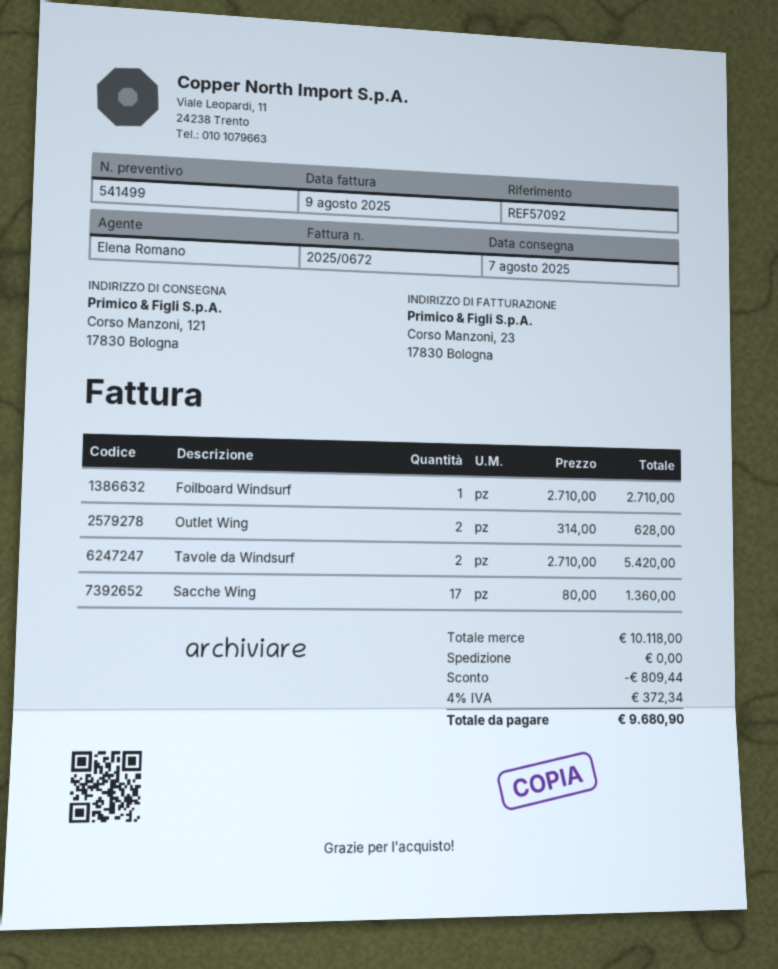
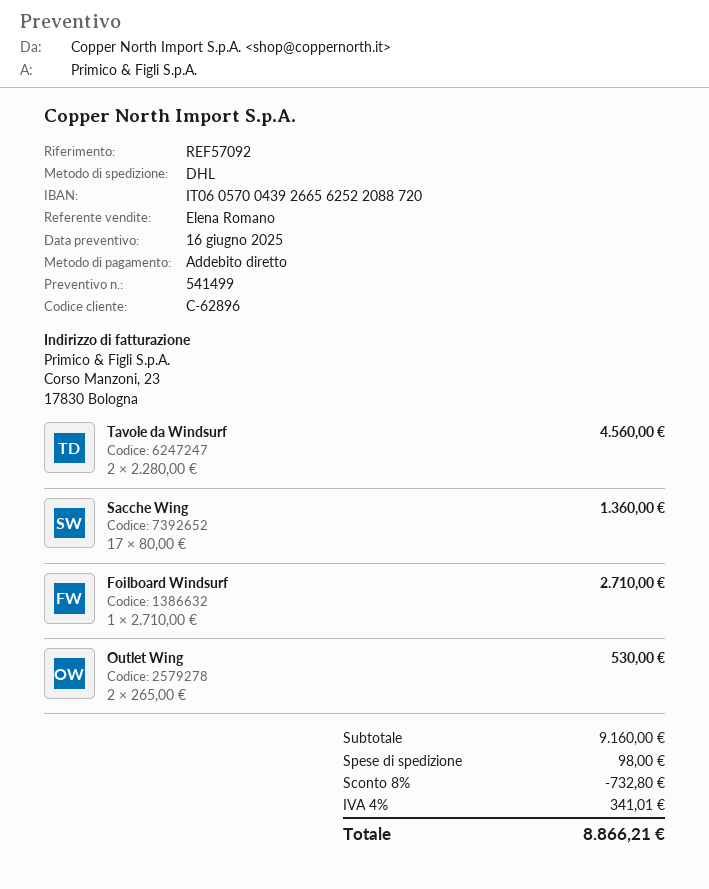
Outlet Wing: 2 x 314.00 = 628.00 -> 2 x 265.00 = 530.00
Tavole da Windsurf: 2 x 2710.00 = 5420.00 -> 2 x 2280.00 = 4560.00
subtotal: 10118.00 -> 9160.00
discount: 809.44 -> 732.80
shipping: 0.00 -> 98.00
tax: 4% = 372.34 -> 4% = 341.01
total: 9680.90 -> 8866.21

